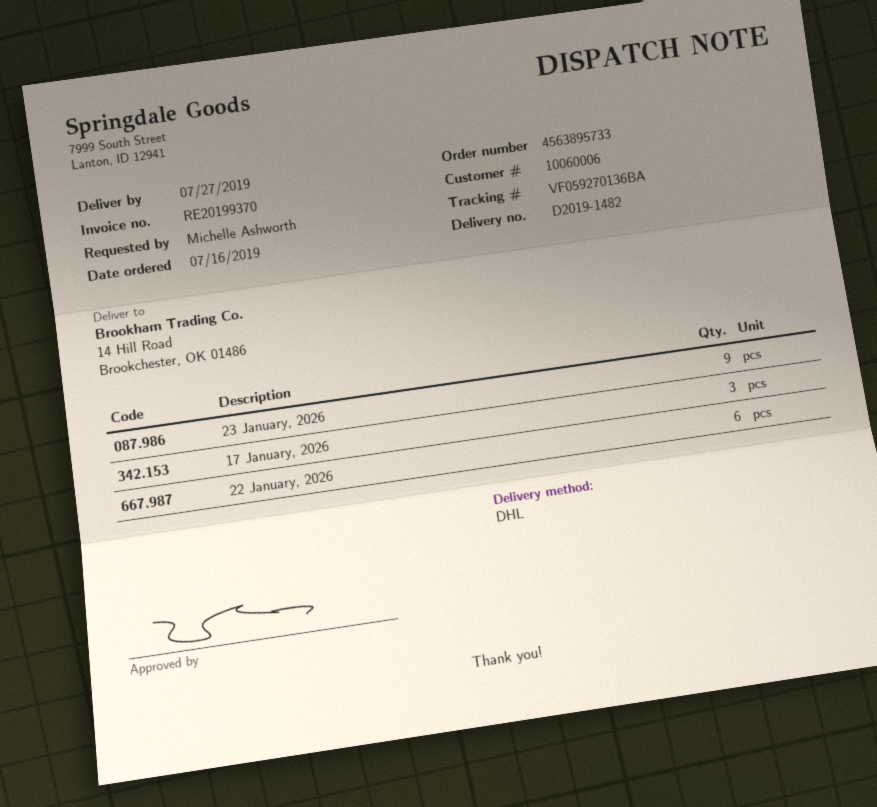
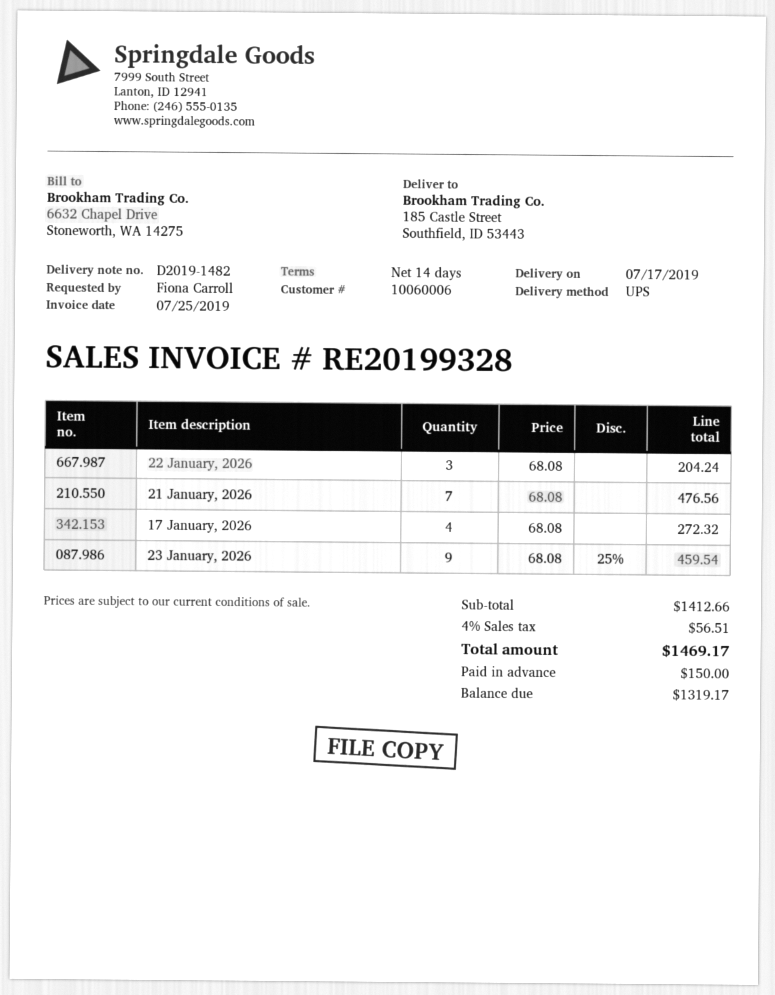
delivery date: 2019-07-27 -> 2019-07-17
invoice number: RE20199370 -> RE20199328
ordered by: Michelle Ashworth -> Fiona Carroll
shipping method: DHL -> UPS
ship to: 14 Hill Road, Brookchester, OK 01486 -> 185 Castle Street, Southfield, ID 53443
17 January, 2026: 3 -> 4
22 January, 2026: 6 -> 3
21 January, 2026: none -> 7

